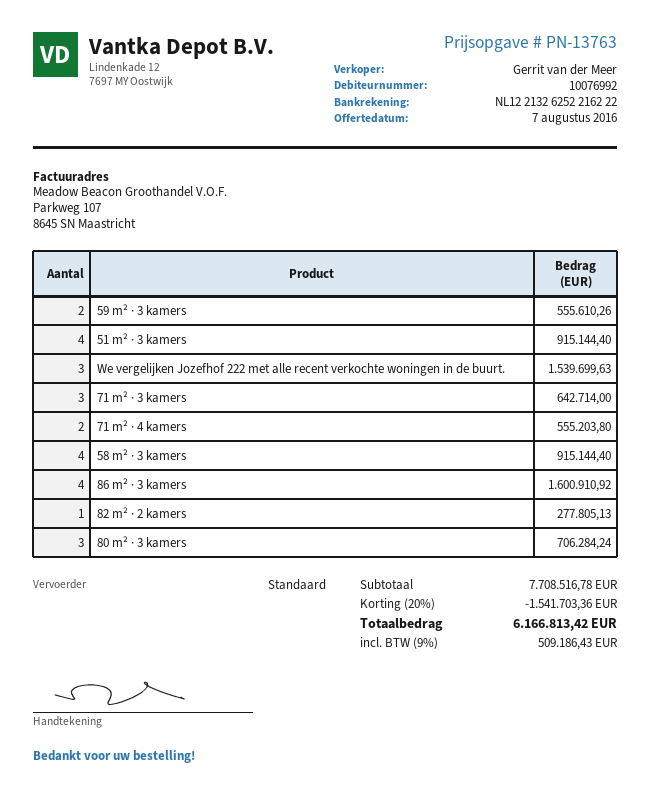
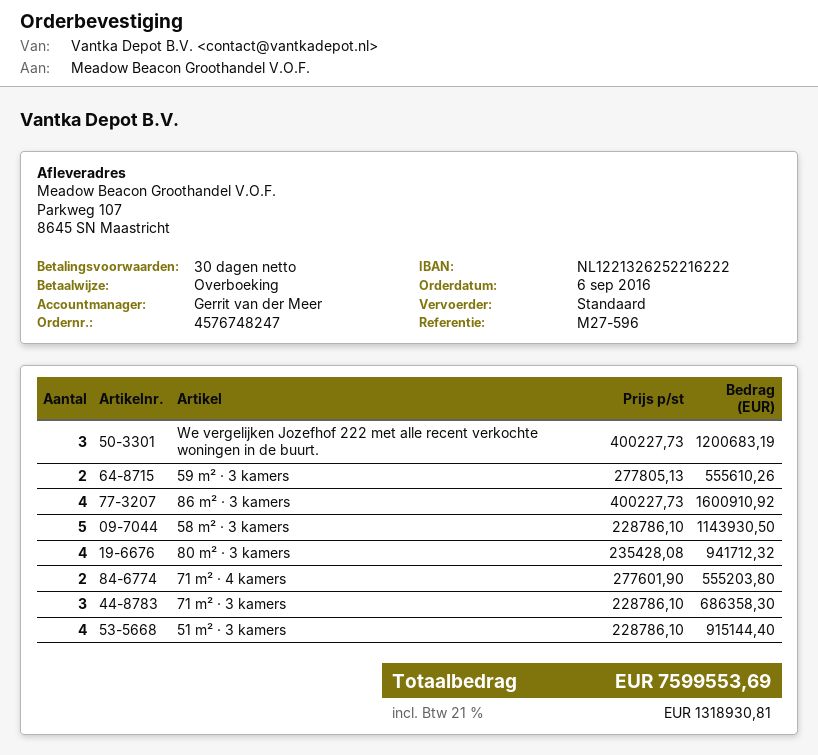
We vergelijken Jozefhof 222 met alle recent verkochte woningen in de buurt.: 3 for 1539699.63 -> 3 for 1200683.19
71 m² · 3 kamers: 3 for 642714.00 -> 3 for 686358.30
58 m² · 3 kamers: 4 for 915144.40 -> 5 for 1143930.50
82 m² · 2 kamers: 1 for 277805.13 -> none
80 m² · 3 kamers: 3 for 706284.24 -> 4 for 941712.32
discount: 20% = 1541703.36 -> none
tax: 9% = 509186.43 -> 21% = 1318930.81
total: 6166813.42 -> 7599553.69

